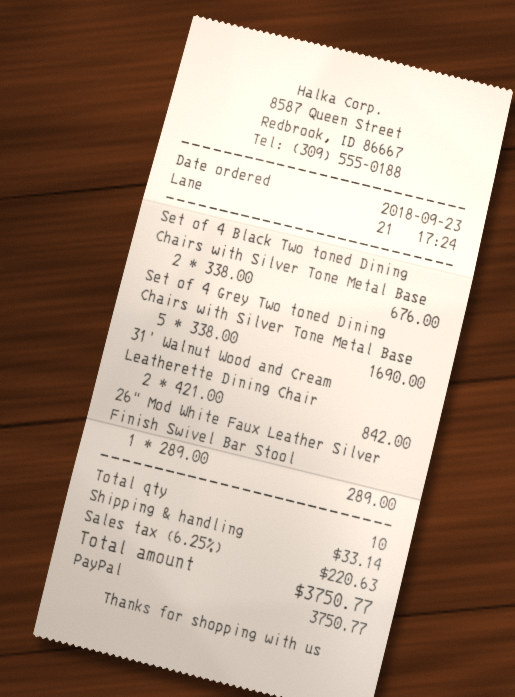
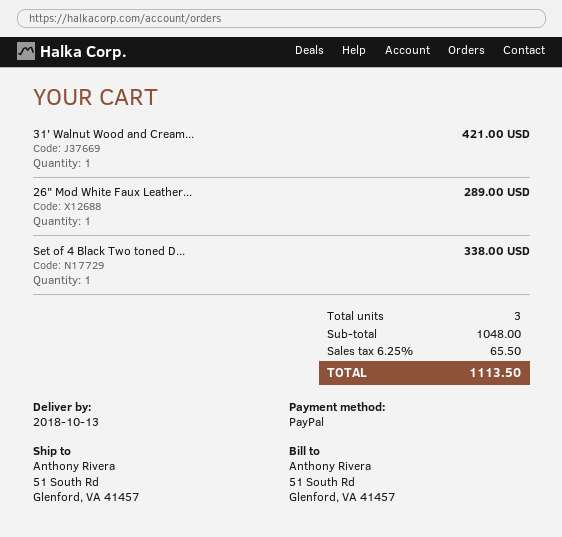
Set of 4 Black Two toned Dining Chairs with Silver Tone Metal Base: 2 for 676.00 -> 1 for 338.00
Set of 4 Grey Two toned Dining Chairs with Silver Tone Metal Base: 5 for 1690.00 -> none
31' Walnut Wood and Cream Leatherette Dining Chair: 2 for 842.00 -> 1 for 421.00
total quantity: 10 -> 3
shipping: 33.14 -> none
tax: 6.25% = 220.63 -> 6.25% = 65.50
total: 3750.77 -> 1113.50

